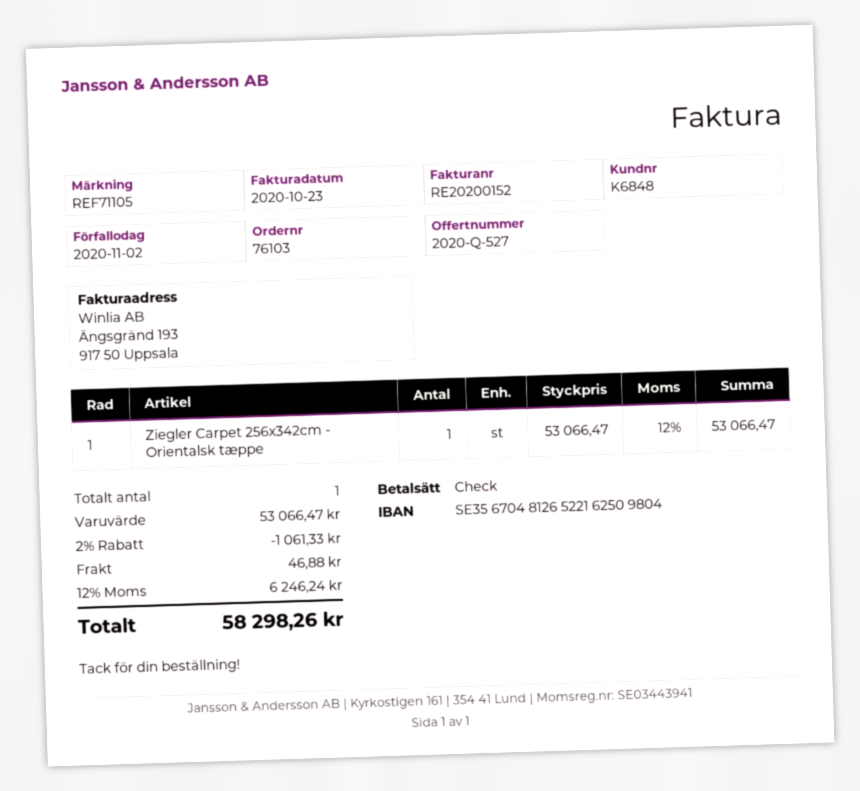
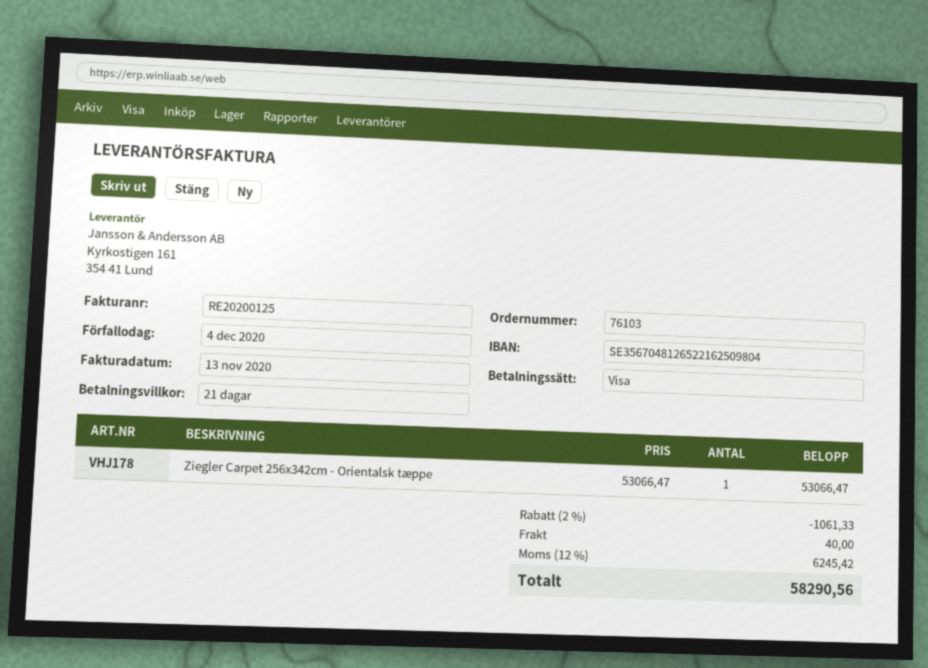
invoice number: RE20200152 -> RE20200125
invoice date: 2020-10-23 -> 2020-11-13
due date: 2020-11-02 -> 2020-12-04
payment method: cheque -> Visa
shipping: 46.88 -> 40.00
tax: 12% = 6246.24 -> 12% = 6245.42
total: 58298.26 -> 58290.56

